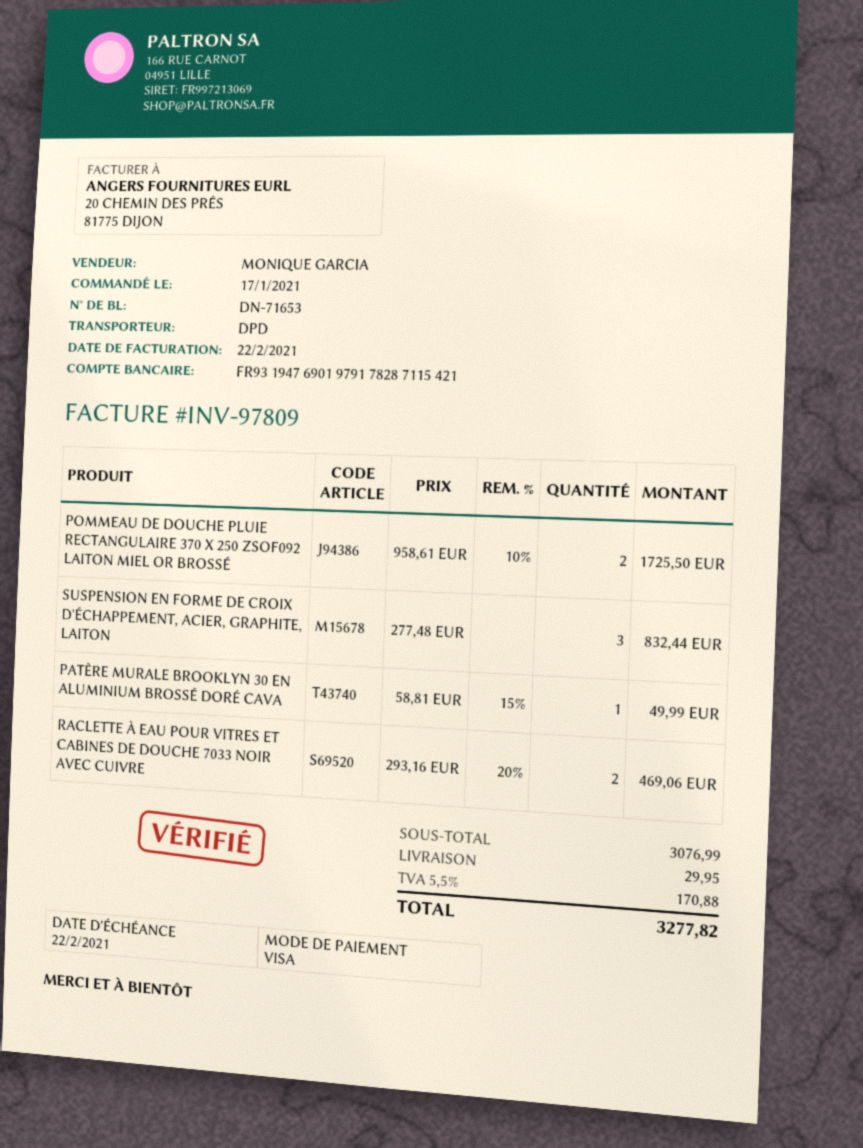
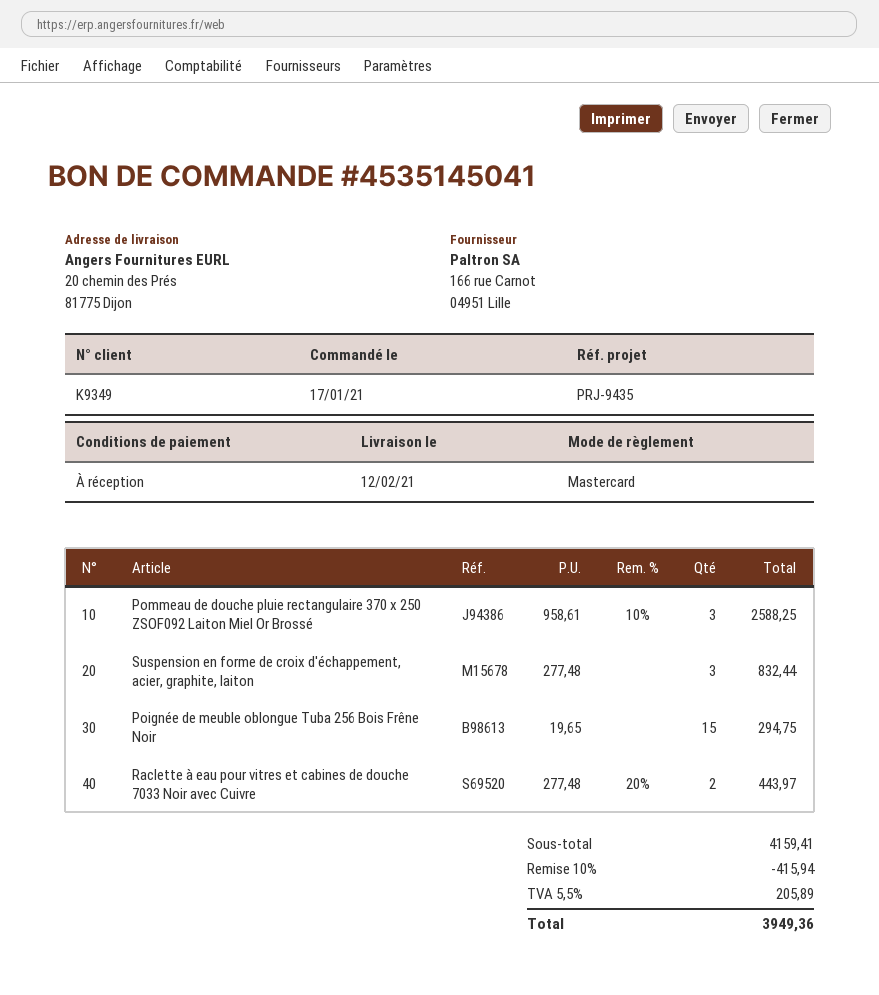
payment method: Visa -> Mastercard
POMMEAU DE DOUCHE PLUIE RECTANGULAIRE 370 X 250 ZSOF092 LAITON MIEL OR BROSSÉ: 2 x 958.61 - 10% = 1725.50 -> 3 x 958.61 - 10% = 2588.25
PATÈRE MURALE BROOKLYN 30 EN ALUMINIUM BROSSÉ DORÉ CAVA: 1 x 58.81 - 15% = 49.99 -> none
RACLETTE À EAU POUR VITRES ET CABINES DE DOUCHE 7033 NOIR AVEC CUIVRE: 2 x 293.16 - 20% = 469.06 -> 2 x 277.48 - 20% = 443.97
Poignée de meuble oblongue Tuba 256 Bois Frêne Noir: none -> 15 x 19.65 = 294.75
subtotal: 3076.99 -> 4159.41
discount: none -> 10% = 415.94
shipping: 29.95 -> none
tax: 5.5% = 170.88 -> 5.5% = 205.89
total: 3277.82 -> 3949.36

